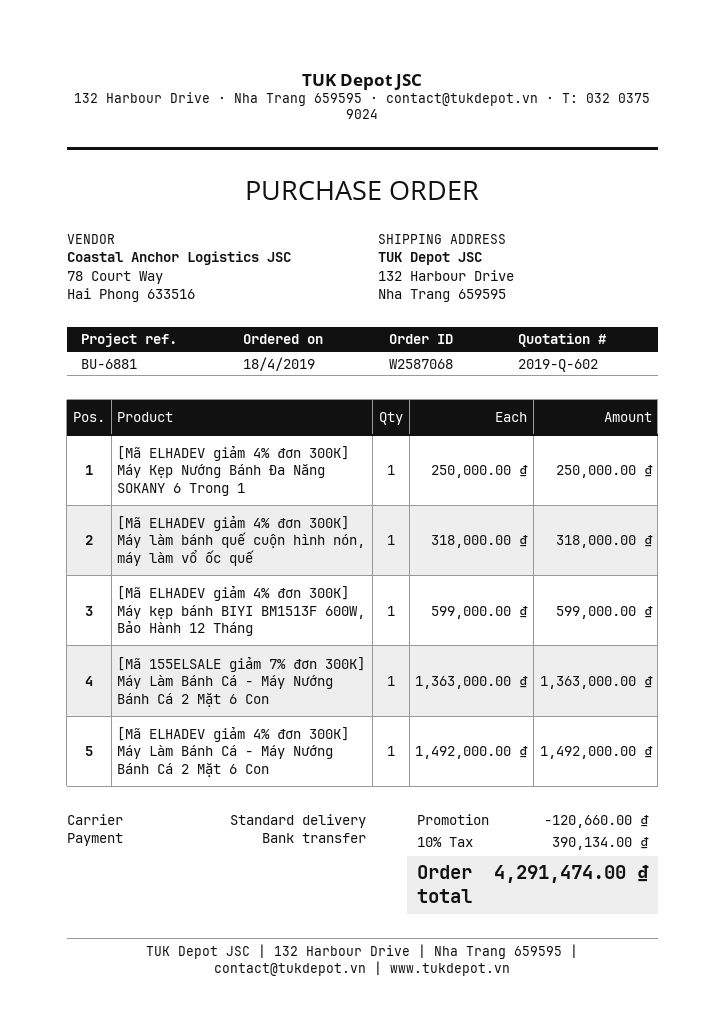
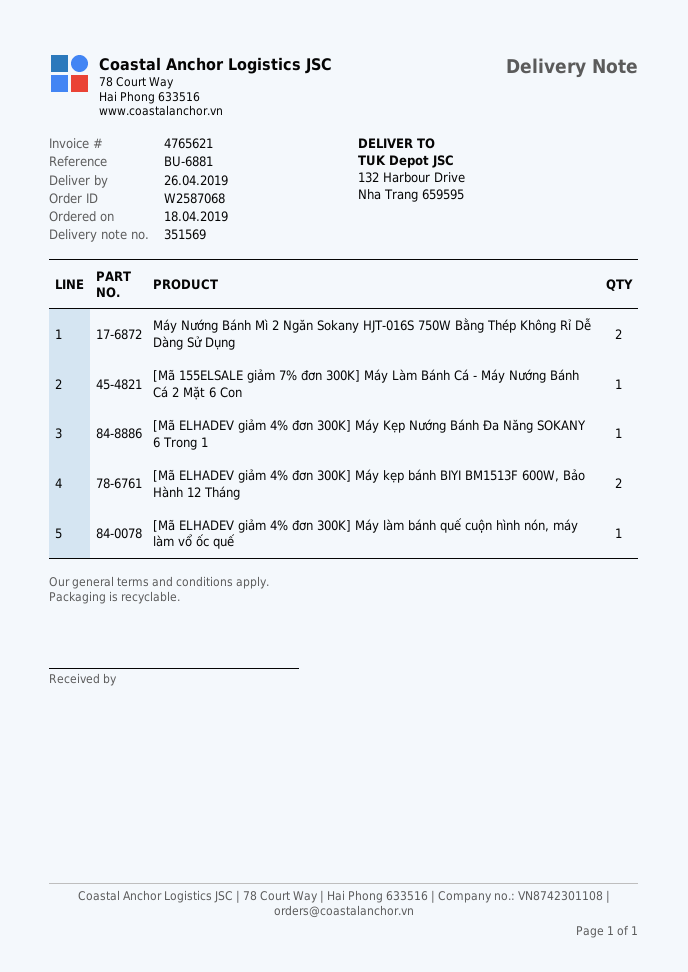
[Mã ELHADEV giảm 4% đơn 300K] Máy kẹp bánh BIYI BM1513F 600W, Bảo Hành 12 Tháng: 1 -> 2
[Mã ELHADEV giảm 4% đơn 300K] Máy Làm Bánh Cá - Máy Nướng Bánh Cá 2 Mặt 6 Con: 1 -> none
Máy Nướng Bánh Mì 2 Ngăn Sokany HJT-016S 750W Bằng Thép Không Rỉ Dễ Dàng Sử Dụng: none -> 2

